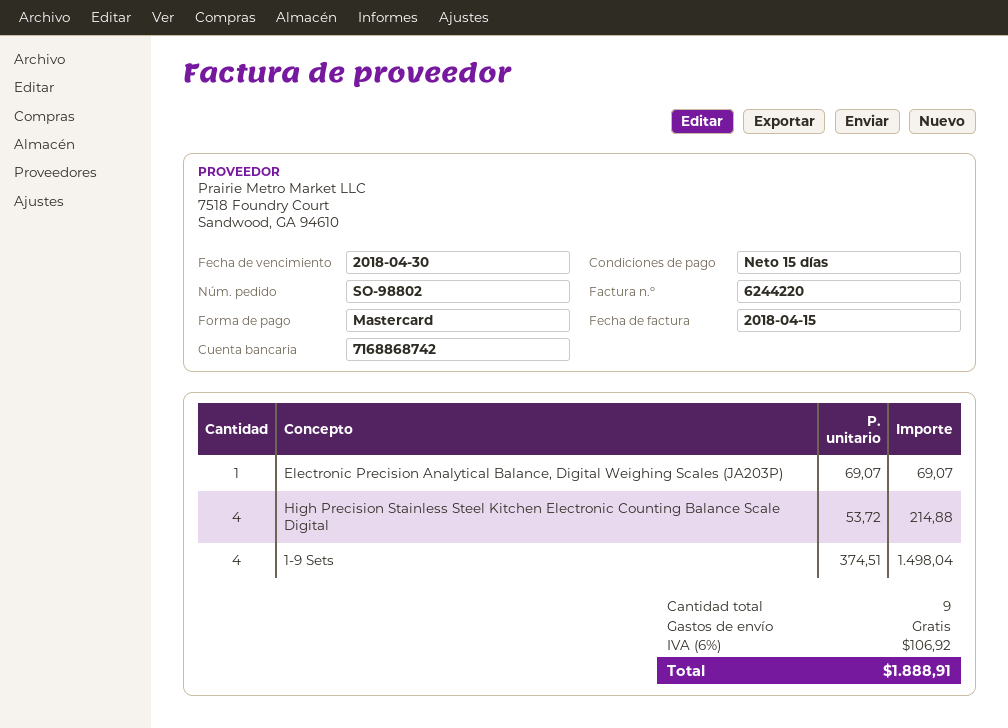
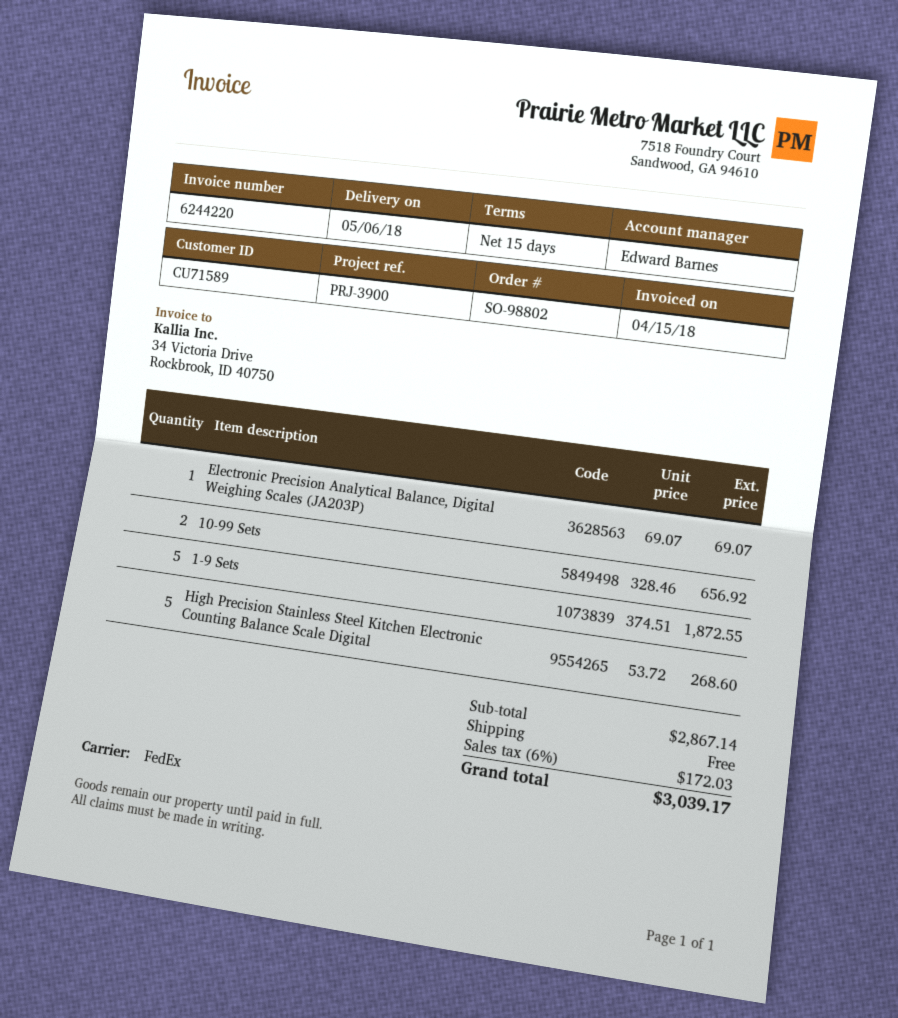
High Precision Stainless Steel Kitchen Electronic Counting Balance Scale Digital: 4 x 53.72 = 214.88 -> 5 x 53.72 = 268.60
1-9 Sets: 4 x 374.51 = 1498.04 -> 5 x 374.51 = 1872.55
10-99 Sets: none -> 2 x 328.46 = 656.92
tax: 6% = 106.92 -> 6% = 172.03
total: 1888.91 -> 3039.17

